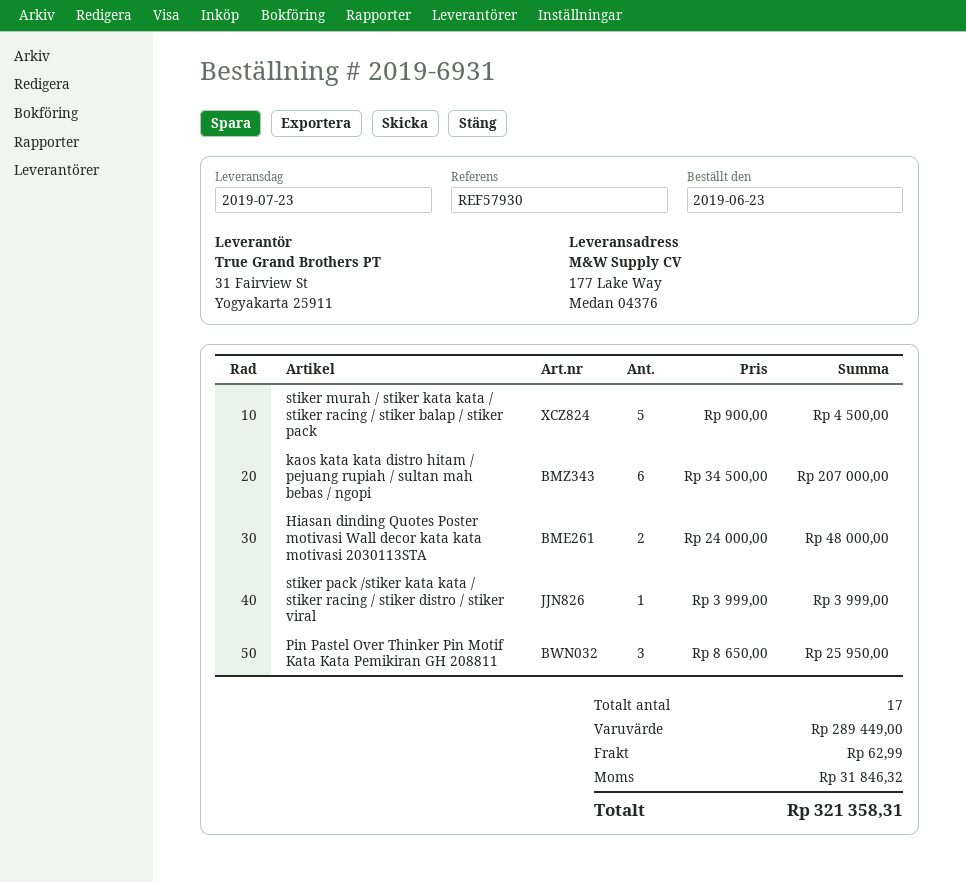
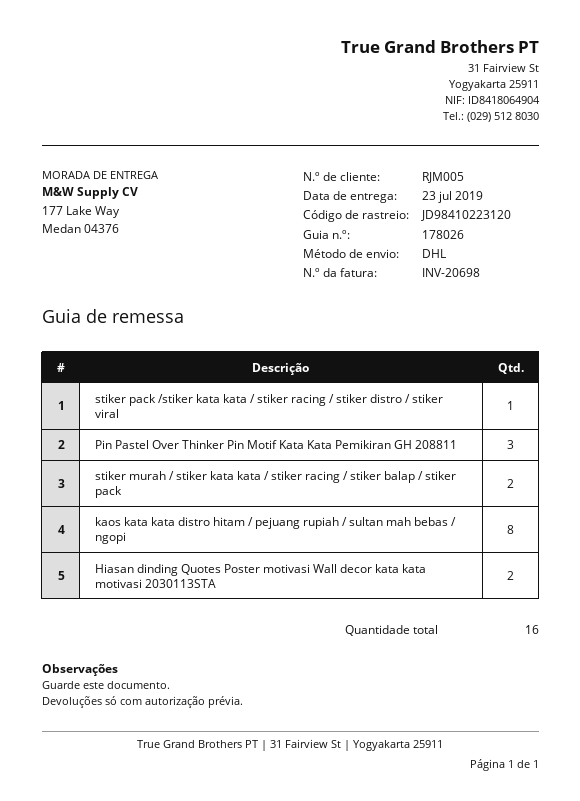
stiker murah / stiker kata kata / stiker racing / stiker balap / stiker pack: 5 -> 2
kaos kata kata distro hitam / pejuang rupiah / sultan mah bebas / ngopi: 6 -> 8
total quantity: 17 -> 16

